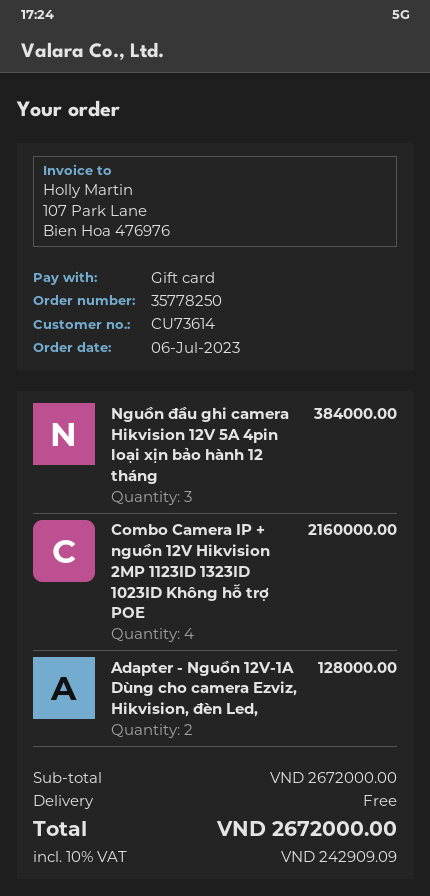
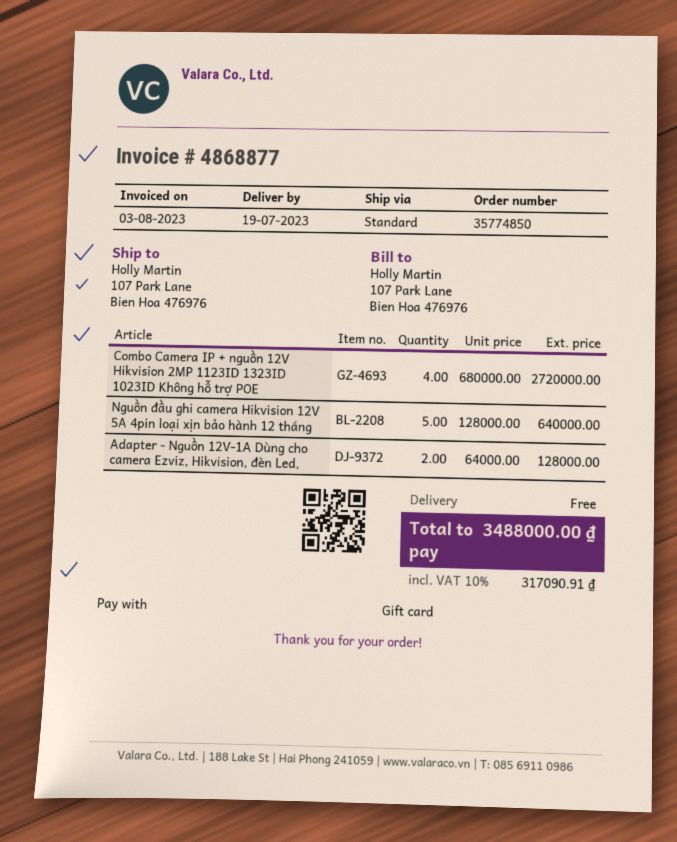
order number: 35778250 -> 35774850
Nguồn đầu ghi camera Hikvision 12V 5A 4pin loại xịn bảo hành 12 tháng: 3 for 384000.00 -> 5 for 640000.00
Combo Camera IP + nguồn 12V Hikvision 2MP 1123ID 1323ID 1023ID Không hỗ trợ POE: 4 for 2160000.00 -> 4 for 2720000.00
tax: 10% = 242909.09 -> 10% = 317090.91
total: 2672000.00 -> 3488000.00

